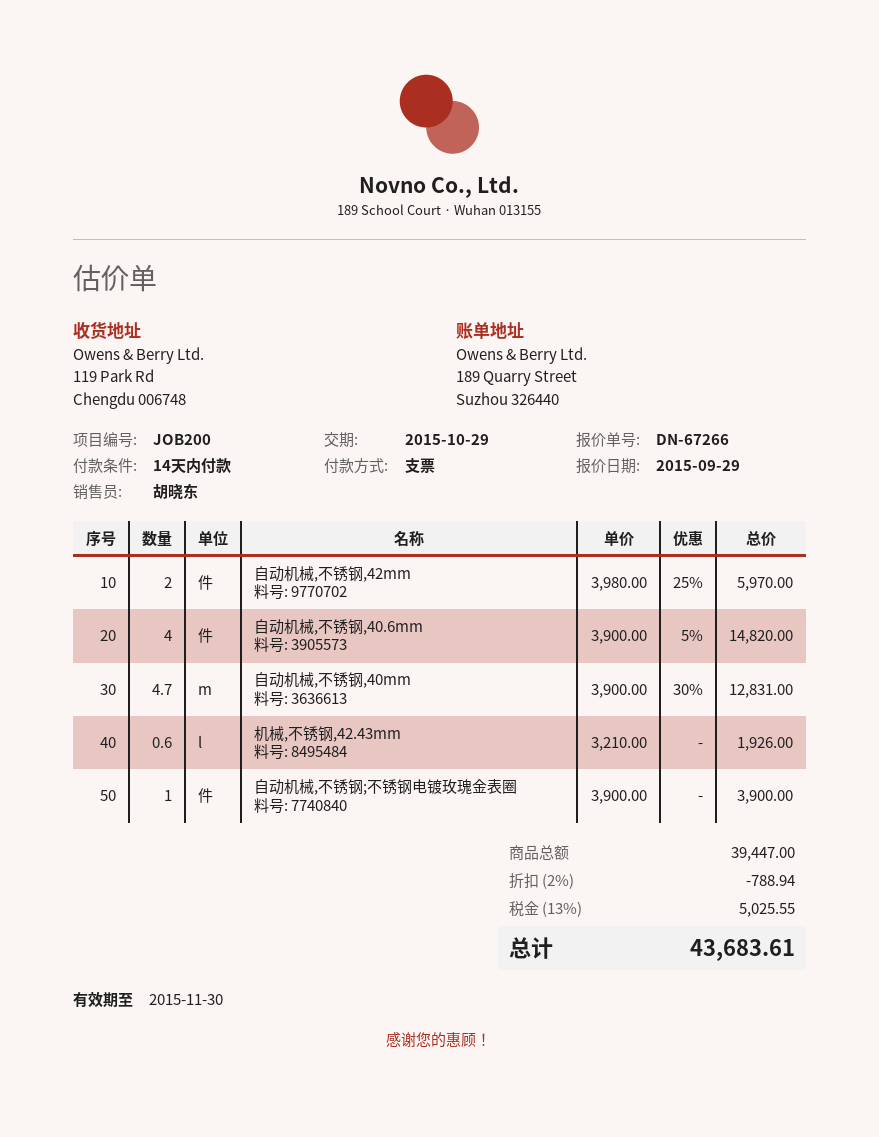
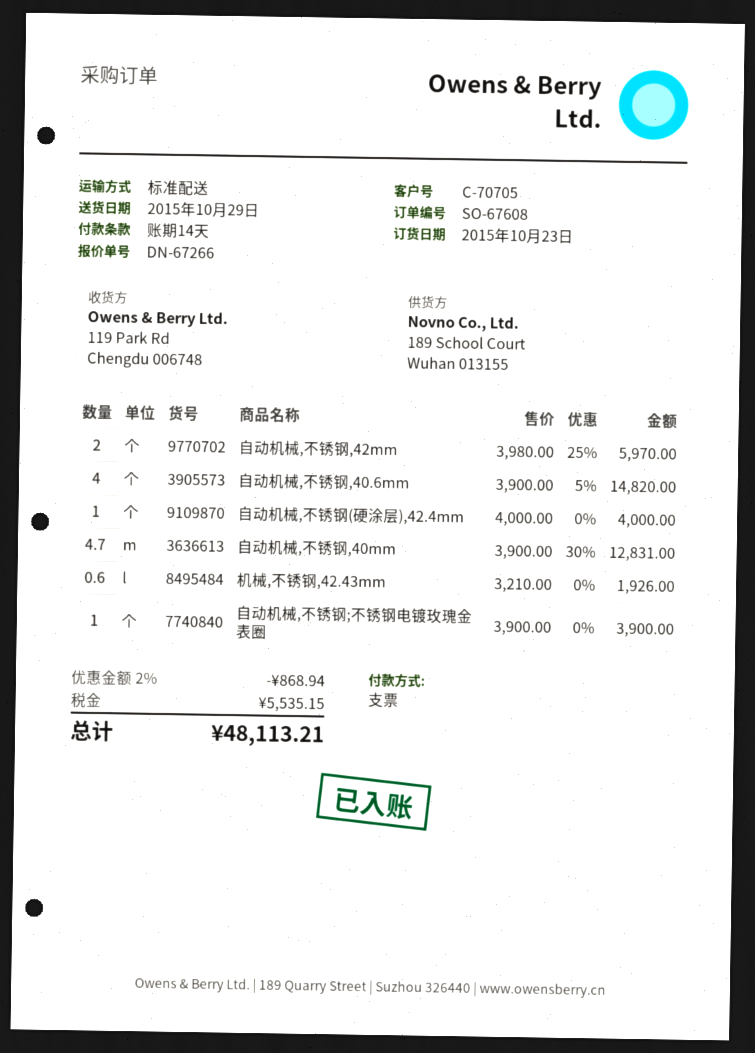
自动机械,不锈钢(硬涂层),42.4mm: none -> 1 x 4000.00 = 4000.00
discount: 2% = 788.94 -> 2% = 868.94
tax: 5025.55 -> 5535.15
total: 43683.61 -> 48113.21

